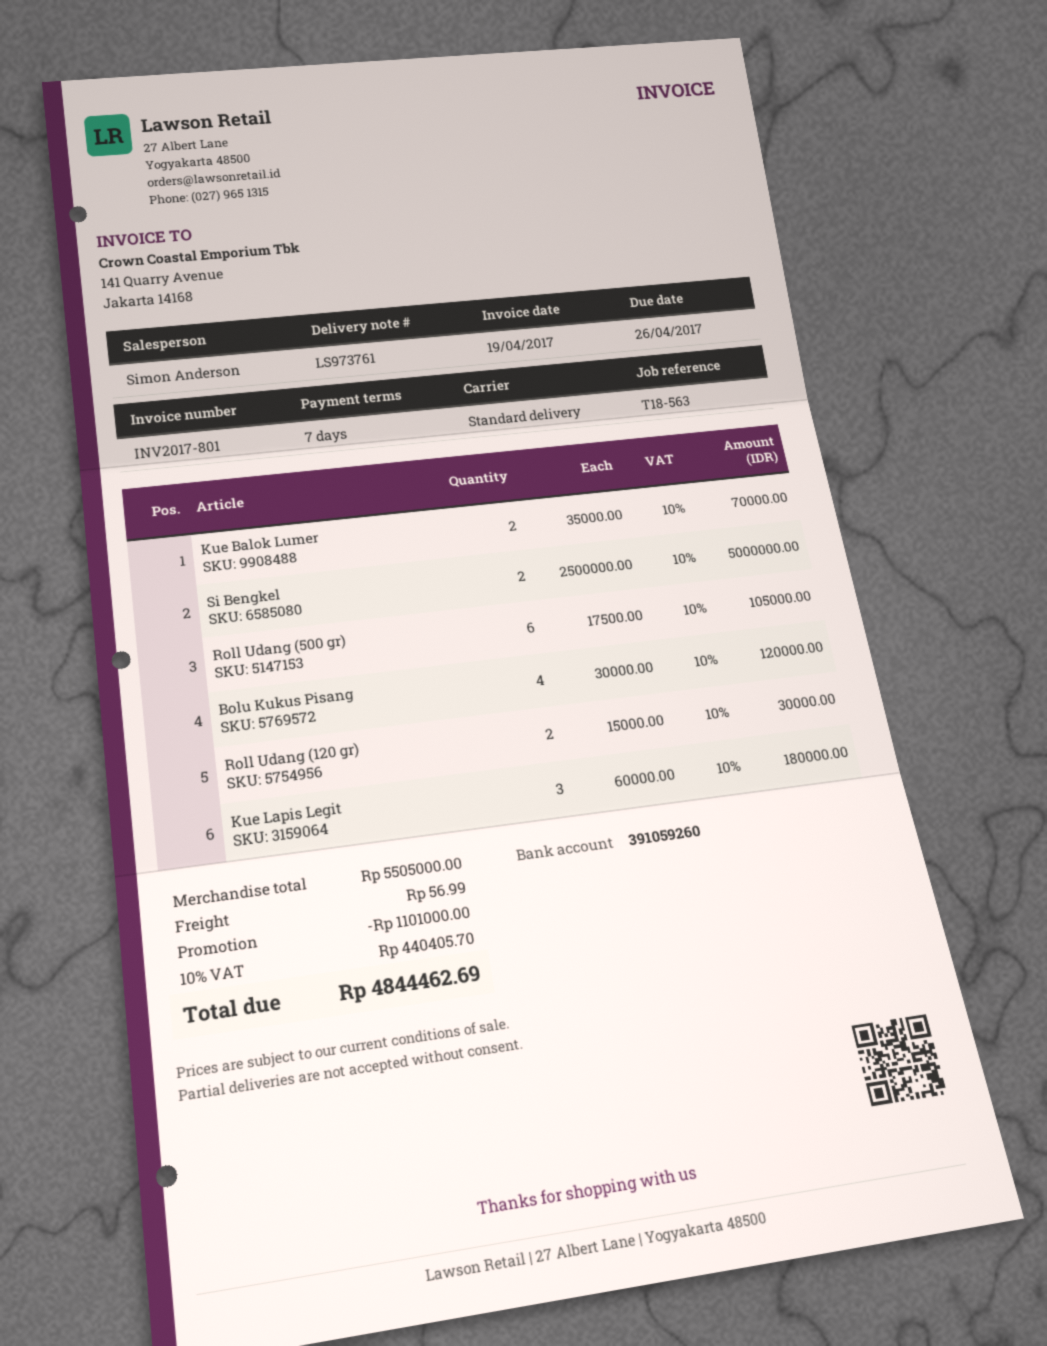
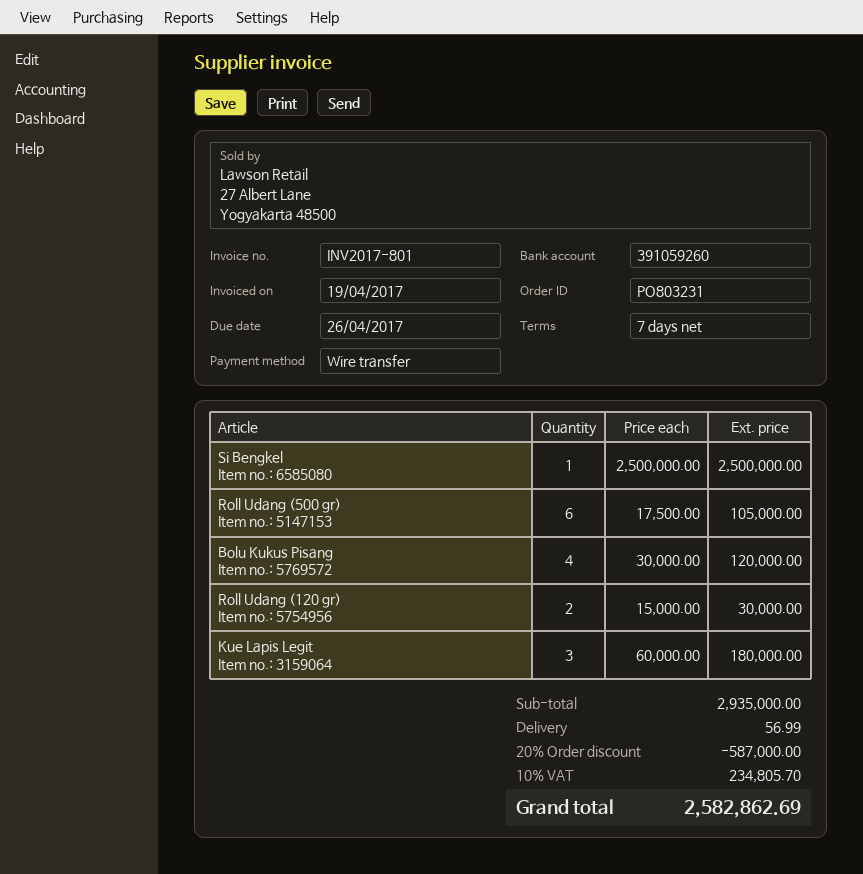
Kue Balok Lumer: 2 x 35000.00 = 70000.00 -> none
Si Bengkel: 2 x 2500000.00 = 5000000.00 -> 1 x 2500000.00 = 2500000.00
subtotal: 5505000.00 -> 2935000.00
discount: 1101000.00 -> 587000.00
tax: 10% = 440405.70 -> 10% = 234805.70
total: 4844462.69 -> 2582862.69

